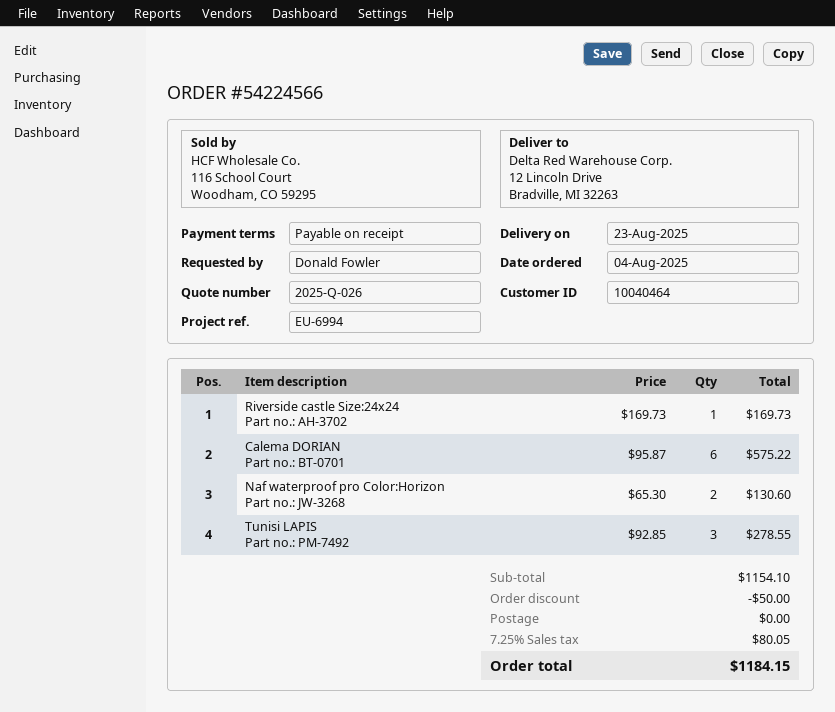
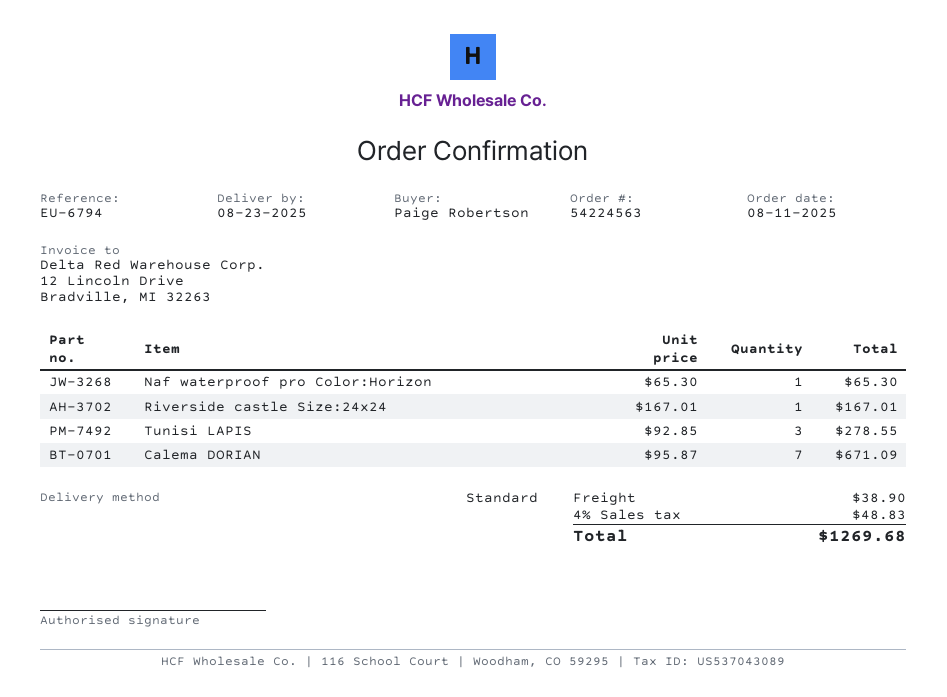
order number: 54224566 -> 54224563
order date: 2025-08-04 -> 2025-08-11
reference: EU-6994 -> EU-6794
ordered by: Donald Fowler -> Paige Robertson
Riverside castle Size:24x24: 1 x 169.73 = 169.73 -> 1 x 167.01 = 167.01
Calema DORIAN: 6 x 95.87 = 575.22 -> 7 x 95.87 = 671.09
Naf waterproof pro Color:Horizon: 2 x 65.30 = 130.60 -> 1 x 65.30 = 65.30
discount: 50.00 -> none
shipping: 0.00 -> 38.90
tax: 7.25% = 80.05 -> 4% = 48.83
total: 1184.15 -> 1269.68

